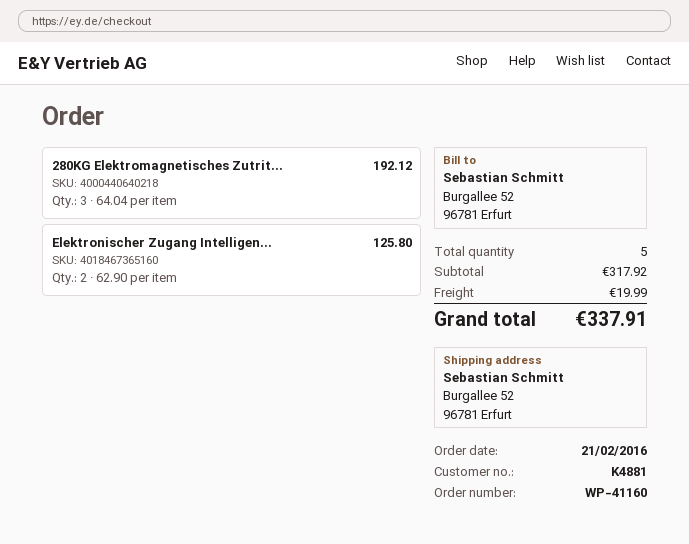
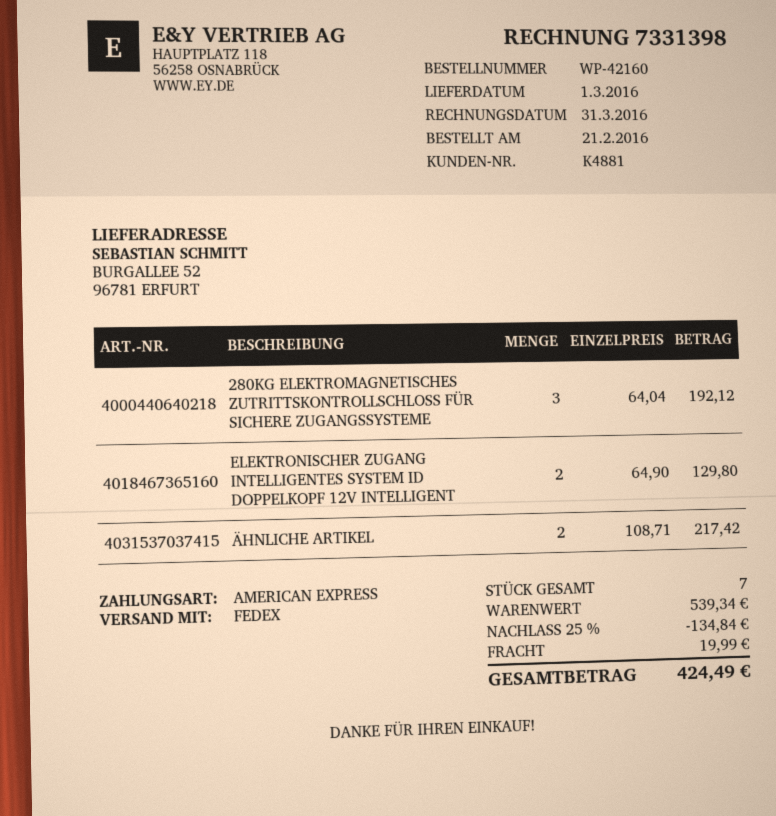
order number: WP-41160 -> WP-42160
Elektronischer Zugang Intelligen...: 2 x 62.90 = 125.80 -> 2 x 64.90 = 129.80
ÄHNLICHE ARTIKEL: none -> 2 x 108.71 = 217.42
total quantity: 5 -> 7
subtotal: 317.92 -> 539.34
discount: none -> 25% = 134.84
total: 337.91 -> 424.49

